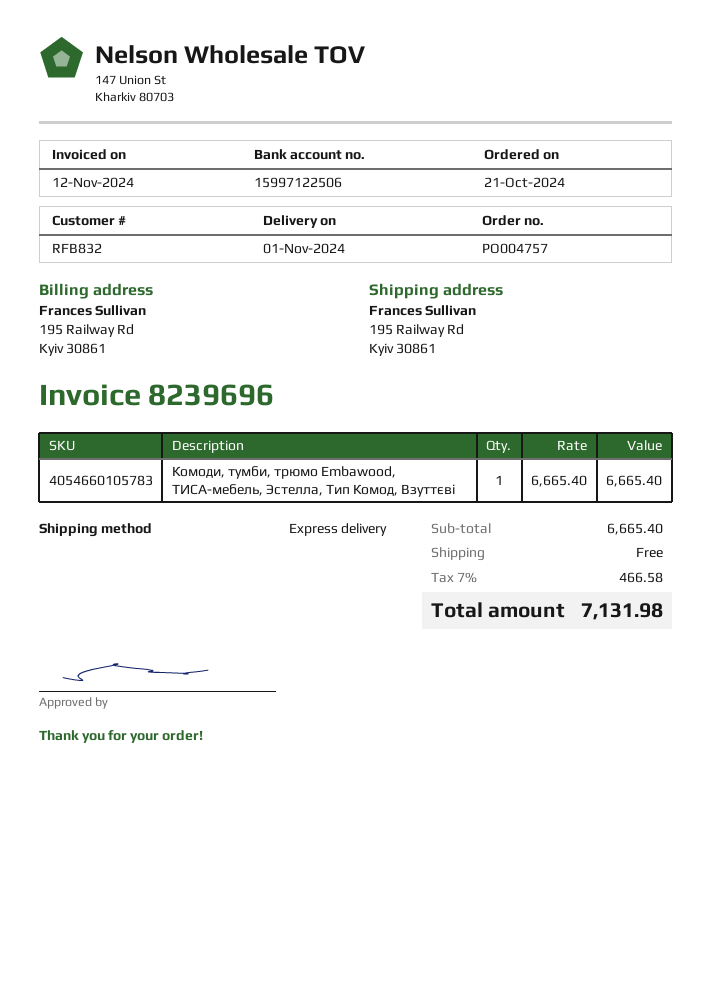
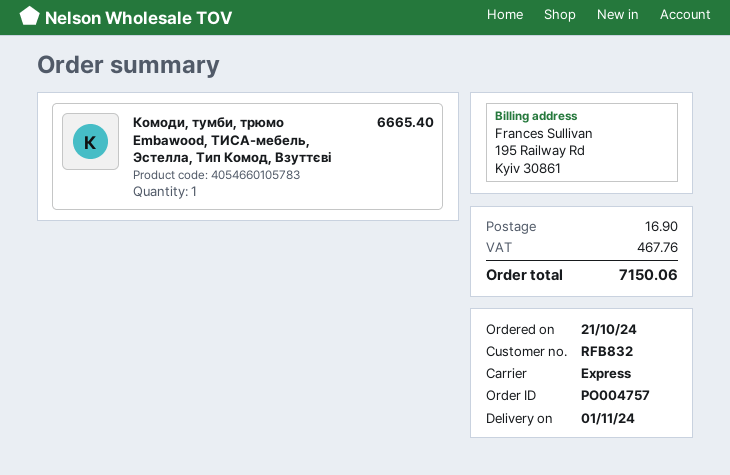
shipping: 0.00 -> 16.90
tax: 466.58 -> 467.76
total: 7131.98 -> 7150.06

